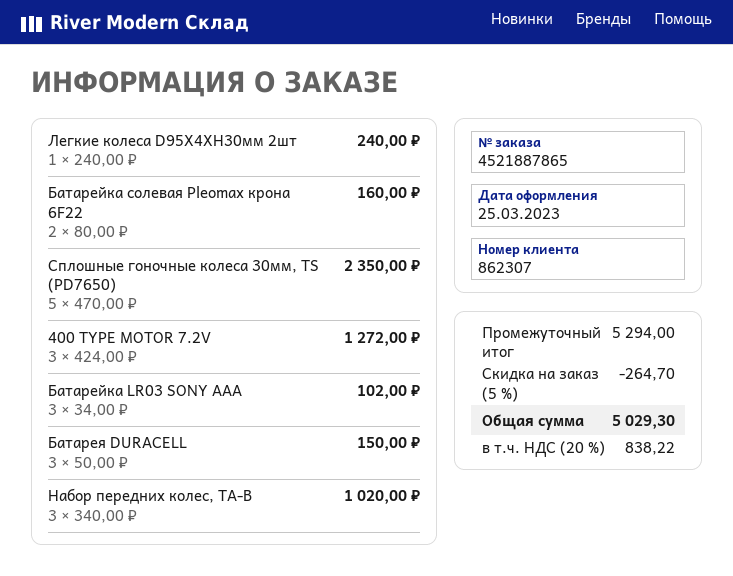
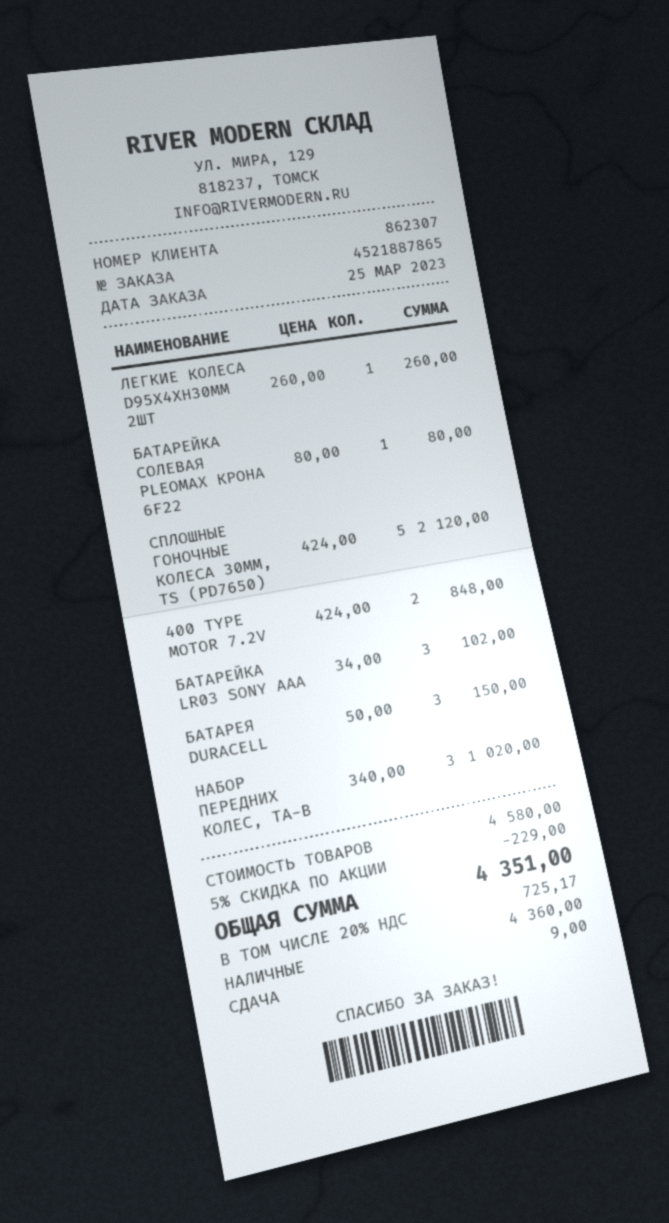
Легкие колеса D95X4ХH30мм 2шт: 1 x 240.00 = 240.00 -> 1 x 260.00 = 260.00
Батарейка солевая Pleomax крона 6F22: 2 x 80.00 = 160.00 -> 1 x 80.00 = 80.00
Сплошные гоночные колеса 30мм, TS (PD7650): 5 x 470.00 = 2350.00 -> 5 x 424.00 = 2120.00
400 TYPE MOTOR 7.2V: 3 x 424.00 = 1272.00 -> 2 x 424.00 = 848.00
subtotal: 5294.00 -> 4580.00
discount: 5% = 264.70 -> 5% = 229.00
tax: 20% = 838.22 -> 20% = 725.17
total: 5029.30 -> 4351.00

